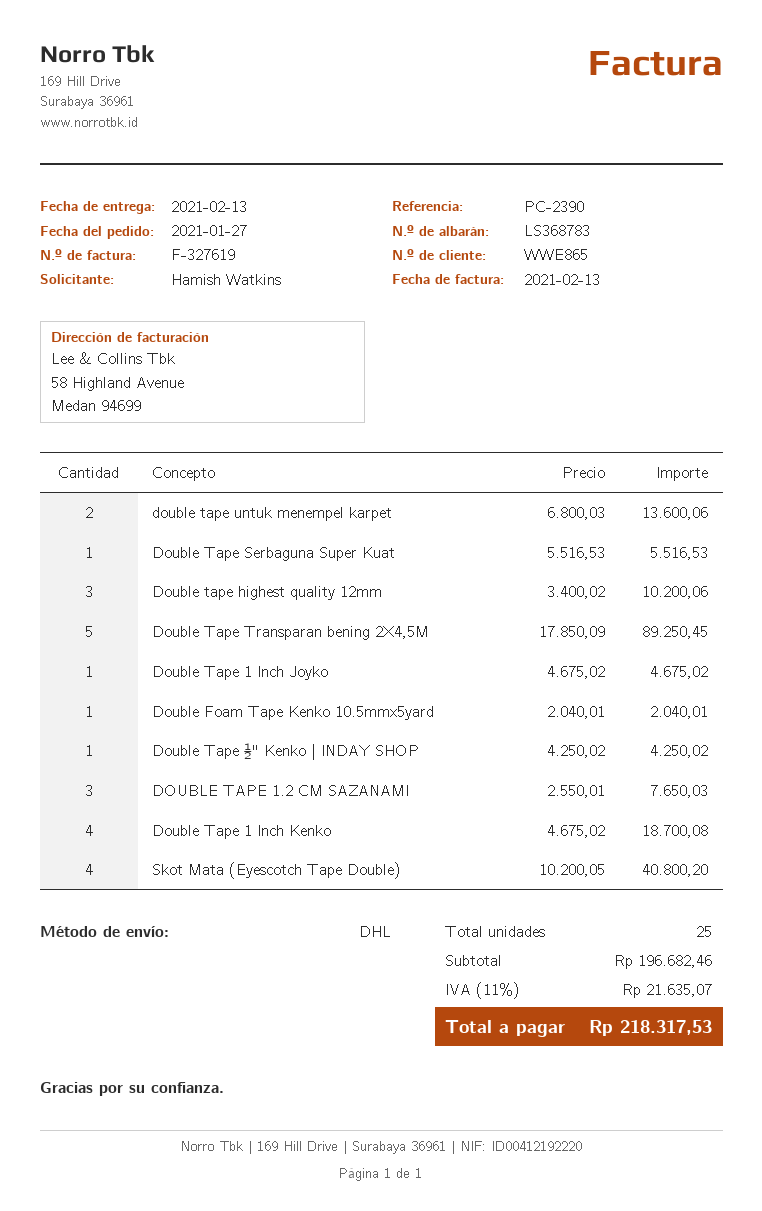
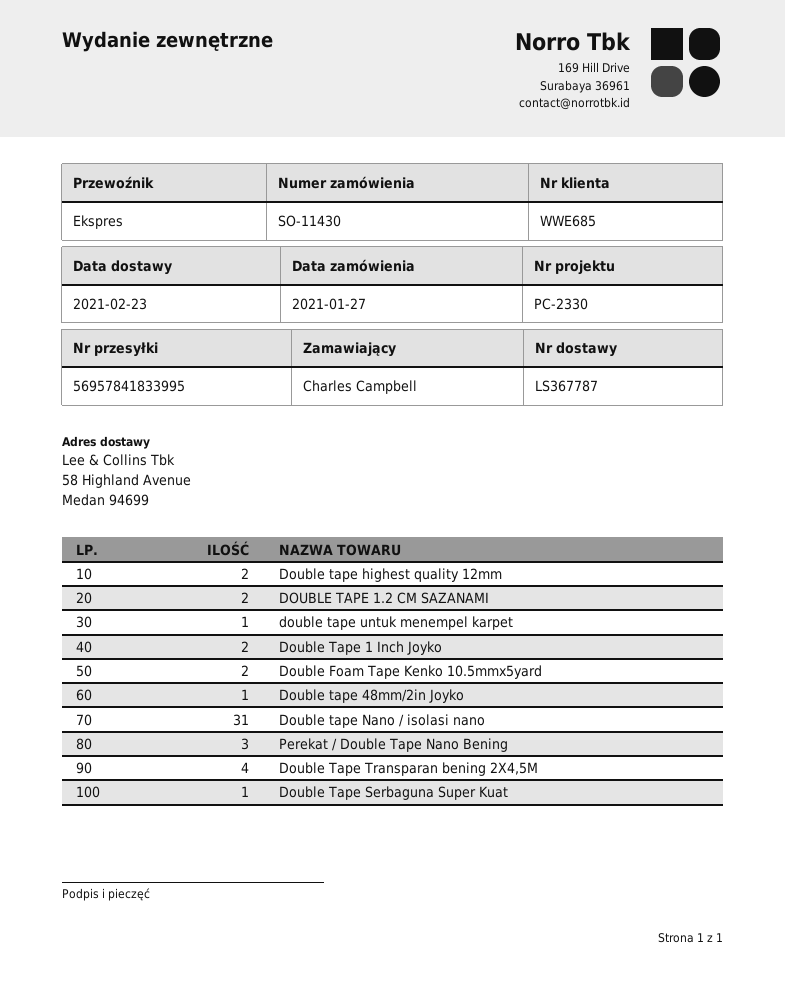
delivery note number: LS368783 -> LS367787
delivery date: 2021-02-13 -> 2021-02-23
customer number: WWE865 -> WWE685
reference: PC-2390 -> PC-2330
ordered by: Hamish Watkins -> Charles Campbell
shipping method: DHL -> express
double tape untuk menempel karpet: 2 -> 1
Double tape highest quality 12mm: 3 -> 2
Double Tape Transparan bening 2X4,5M: 5 -> 4
Double Tape 1 Inch Joyko: 1 -> 2
Double Foam Tape Kenko 10.5mmx5yard: 1 -> 2
Double Tape ½" Kenko | INDAY SHOP: 1 -> none
DOUBLE TAPE 1.2 CM SAZANAMI: 3 -> 2
Double Tape 1 Inch Kenko: 4 -> none
Skot Mata (Eyescotch Tape Double): 4 -> none
Double tape 48mm/2in Joyko: none -> 1
Double tape Nano / isolasi nano: none -> 31
Perekat / Double Tape Nano Bening: none -> 3

